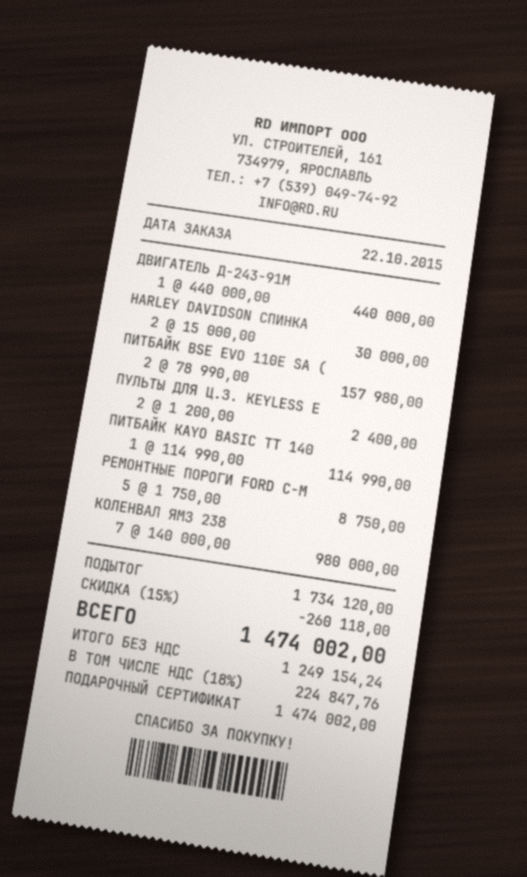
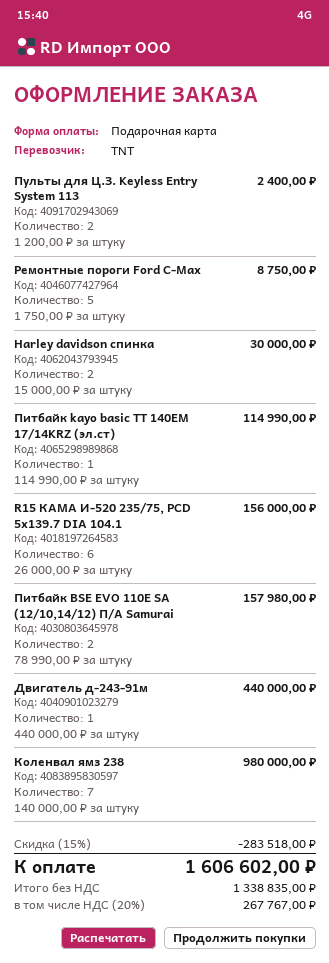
R15 КАМА И-520 235/75, PCD 5x139.7 DIA 104.1: none -> 6 x 26000.00 = 156000.00
discount: 15% = 260118.00 -> 15% = 283518.00
net: 1249154.24 -> 1338835.00
tax: 18% = 224847.76 -> 20% = 267767.00
total: 1474002.00 -> 1606602.00

